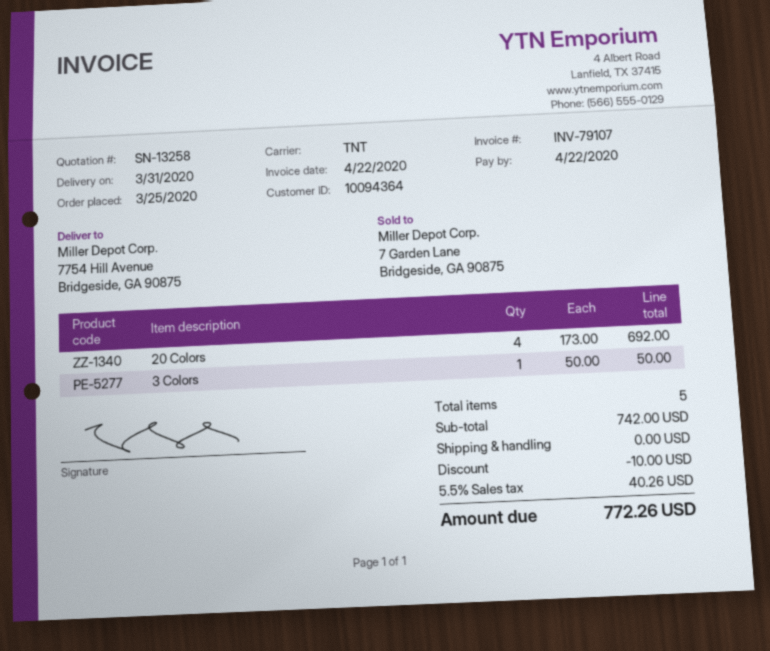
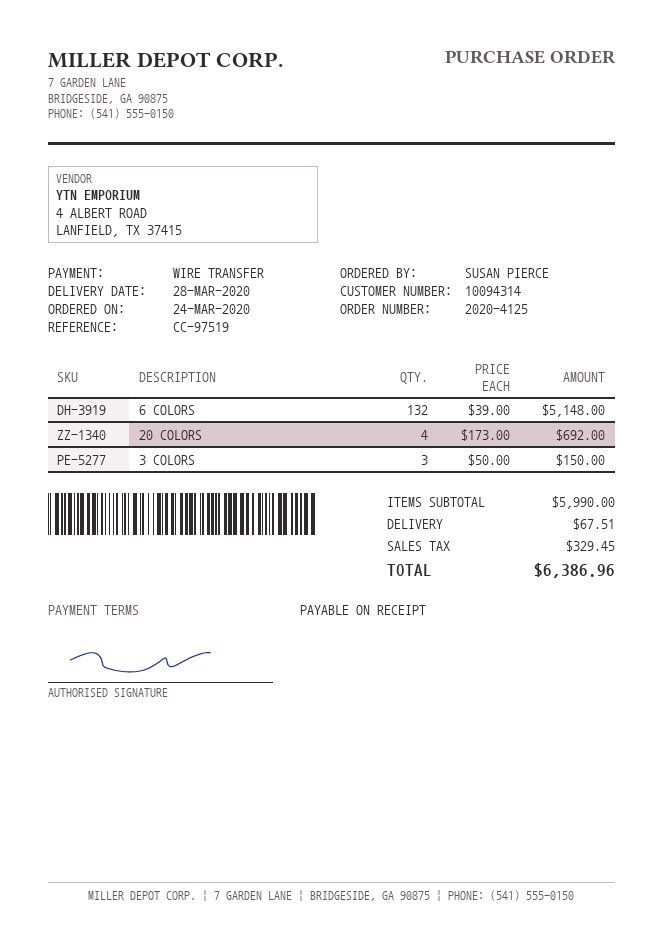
order date: 2020-03-25 -> 2020-03-24
delivery date: 2020-03-31 -> 2020-03-28
customer number: 10094364 -> 10094314
3 Colors: 1 x 50.00 = 50.00 -> 3 x 50.00 = 150.00
6 COLORS: none -> 132 x 39.00 = 5148.00
subtotal: 742.00 -> 5990.00
discount: 10.00 -> none
shipping: 0.00 -> 67.51
tax: 40.26 -> 329.45
total: 772.26 -> 6386.96

